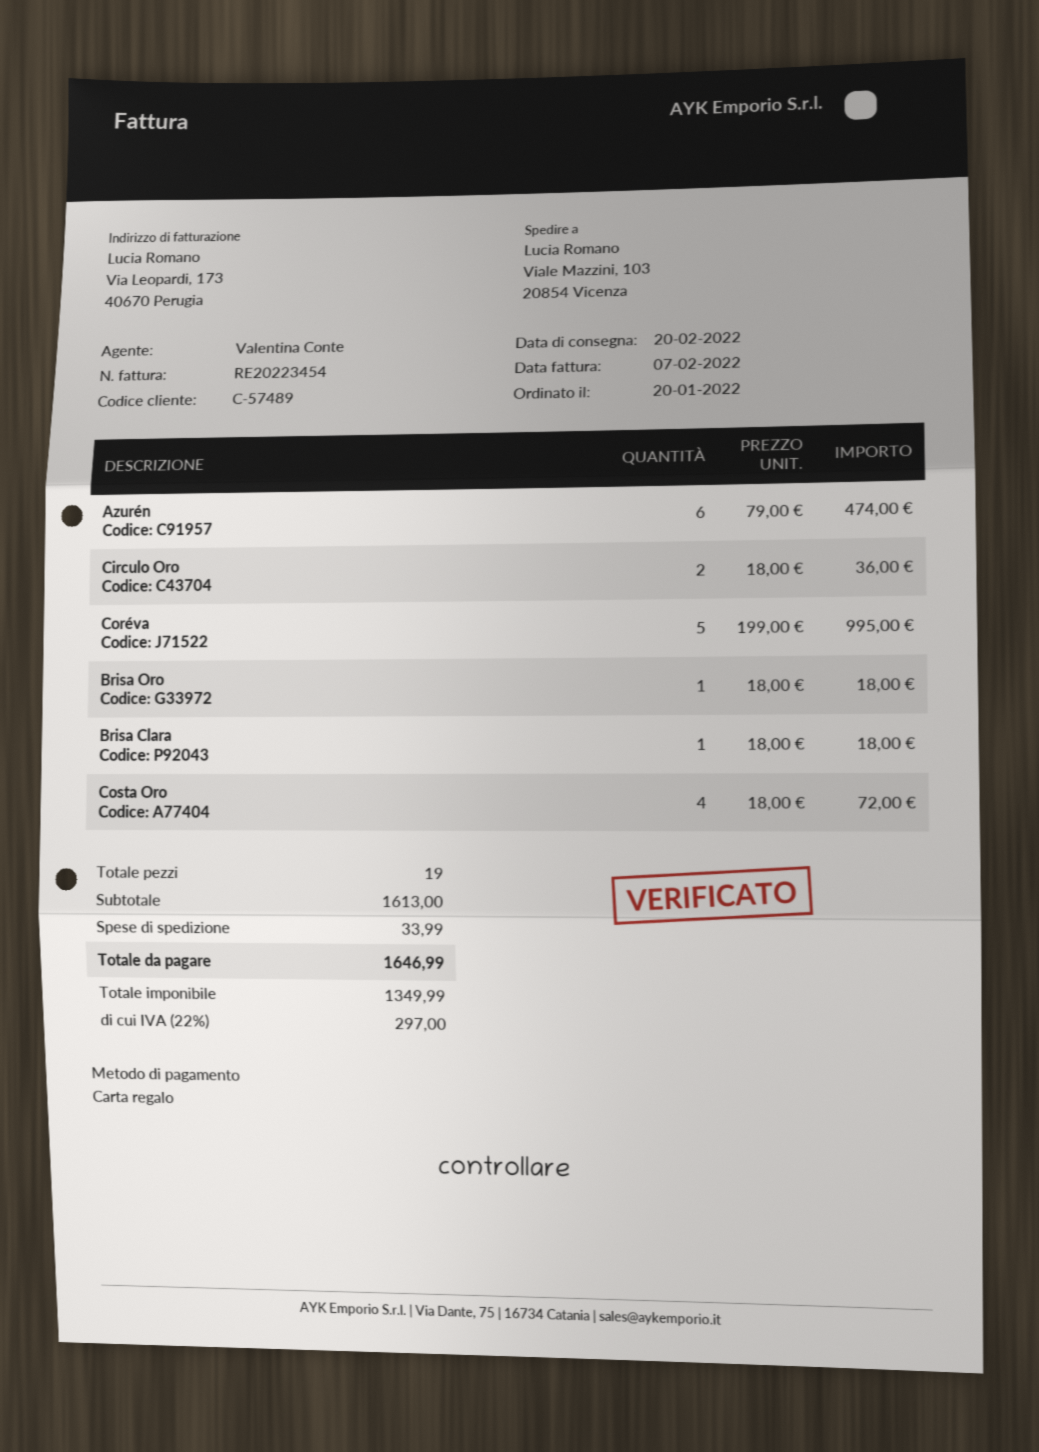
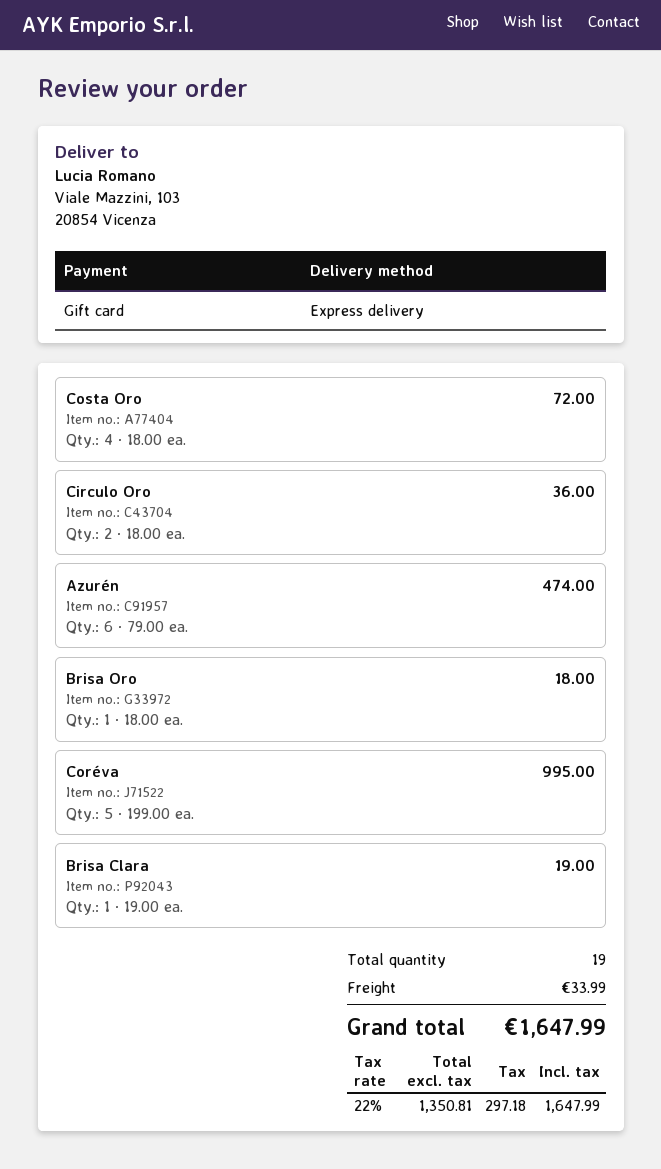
Brisa Clara: 1 x 18.00 = 18.00 -> 1 x 19.00 = 19.00
net: 1349.99 -> 1350.81
tax: 22% = 297.00 -> 22% = 297.18
total: 1646.99 -> 1647.99

